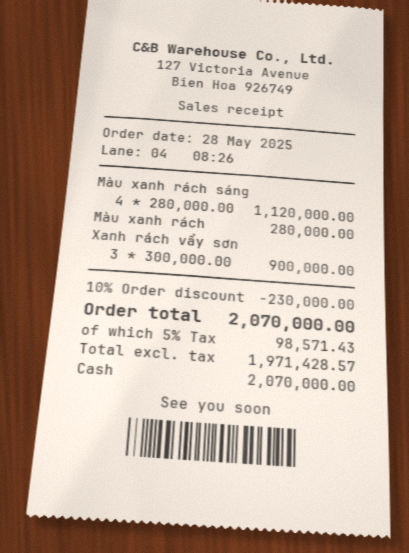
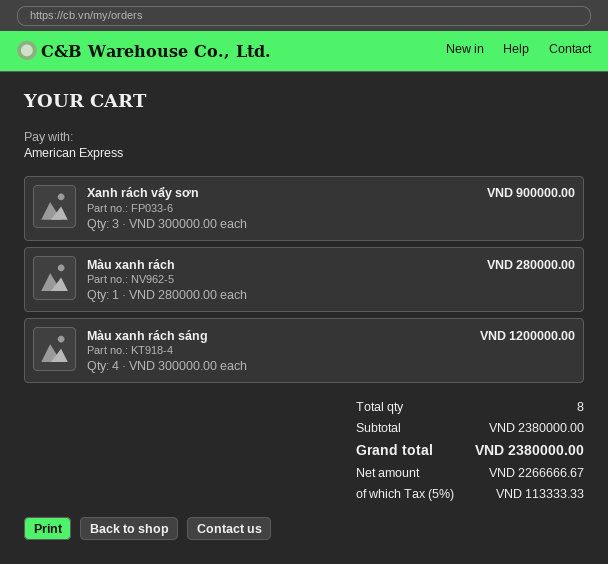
payment method: cash -> American Express
Màu xanh rách sáng: 4 x 280000.00 = 1120000.00 -> 4 x 300000.00 = 1200000.00
discount: 10% = 230000.00 -> none
net: 1971428.57 -> 2266666.67
tax: 5% = 98571.43 -> 5% = 113333.33
total: 2070000.00 -> 2380000.00

